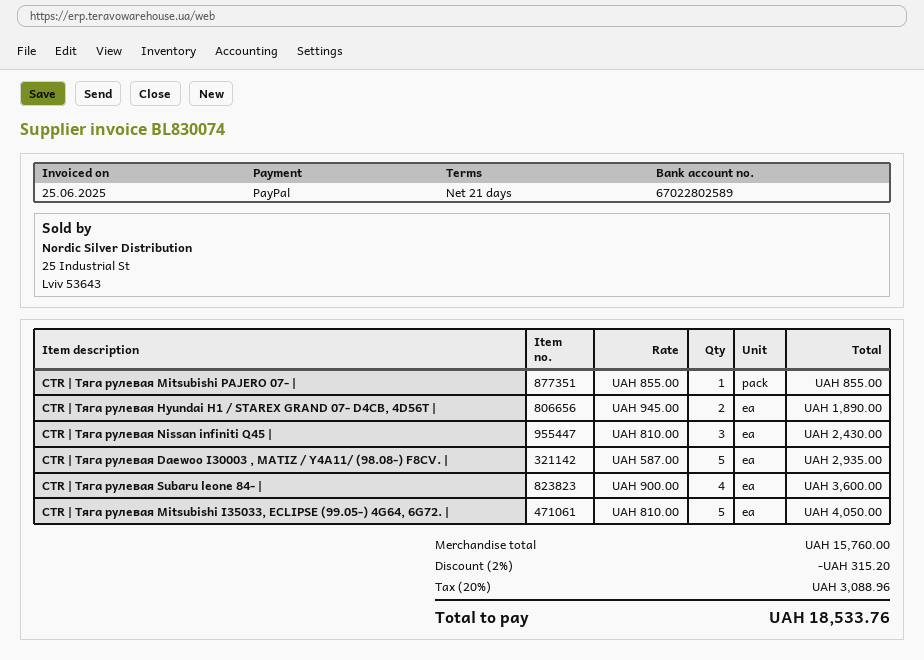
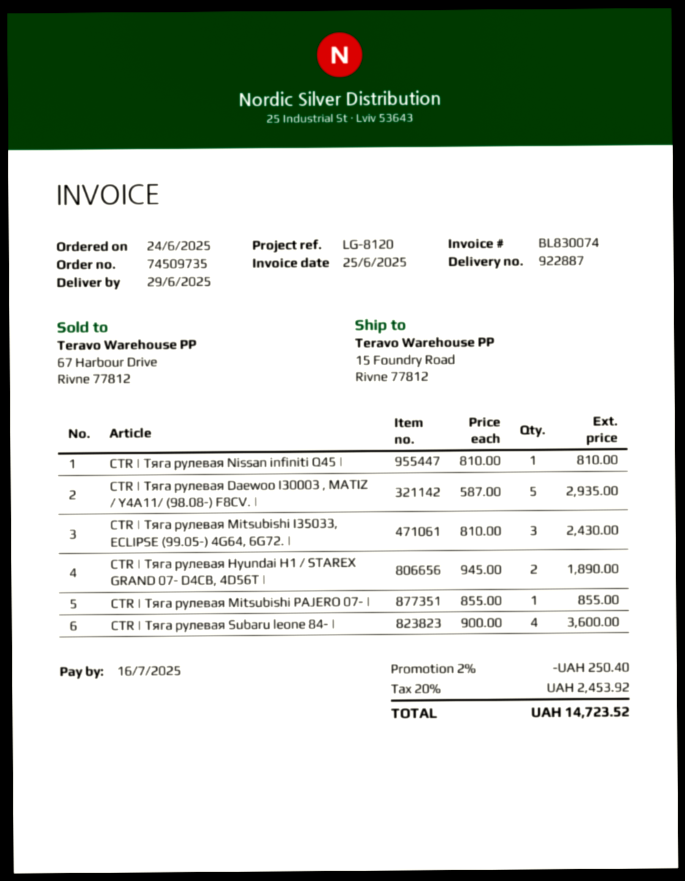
CTR | Тяга рулевая Nissan infiniti Q45 |: 3 x 810.00 = 2430.00 -> 1 x 810.00 = 810.00
CTR | Тяга рулевая Mitsubishi I35033, ECLIPSE (99.05-) 4G64, 6G72. |: 5 x 810.00 = 4050.00 -> 3 x 810.00 = 2430.00
discount: 2% = 315.20 -> 2% = 250.40
tax: 20% = 3088.96 -> 20% = 2453.92
total: 18533.76 -> 14723.52

